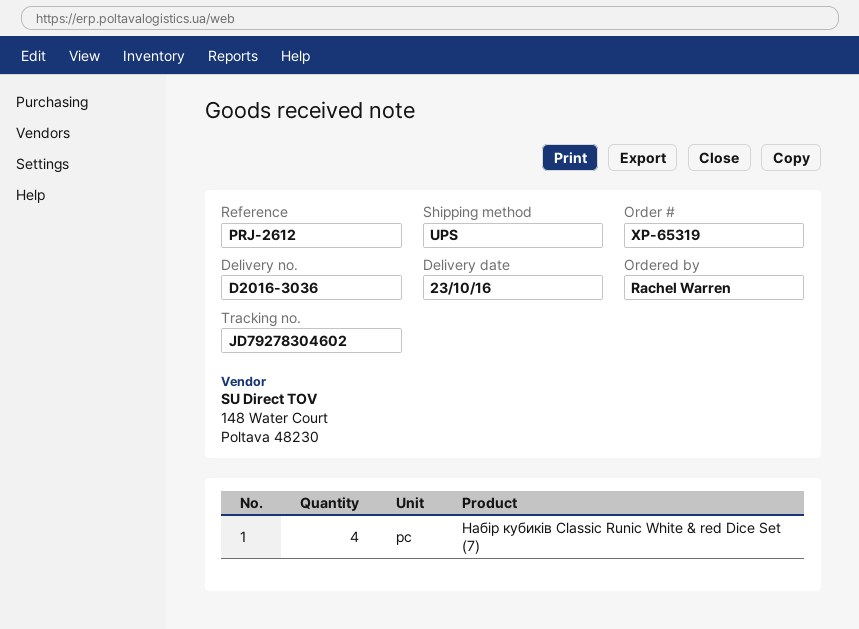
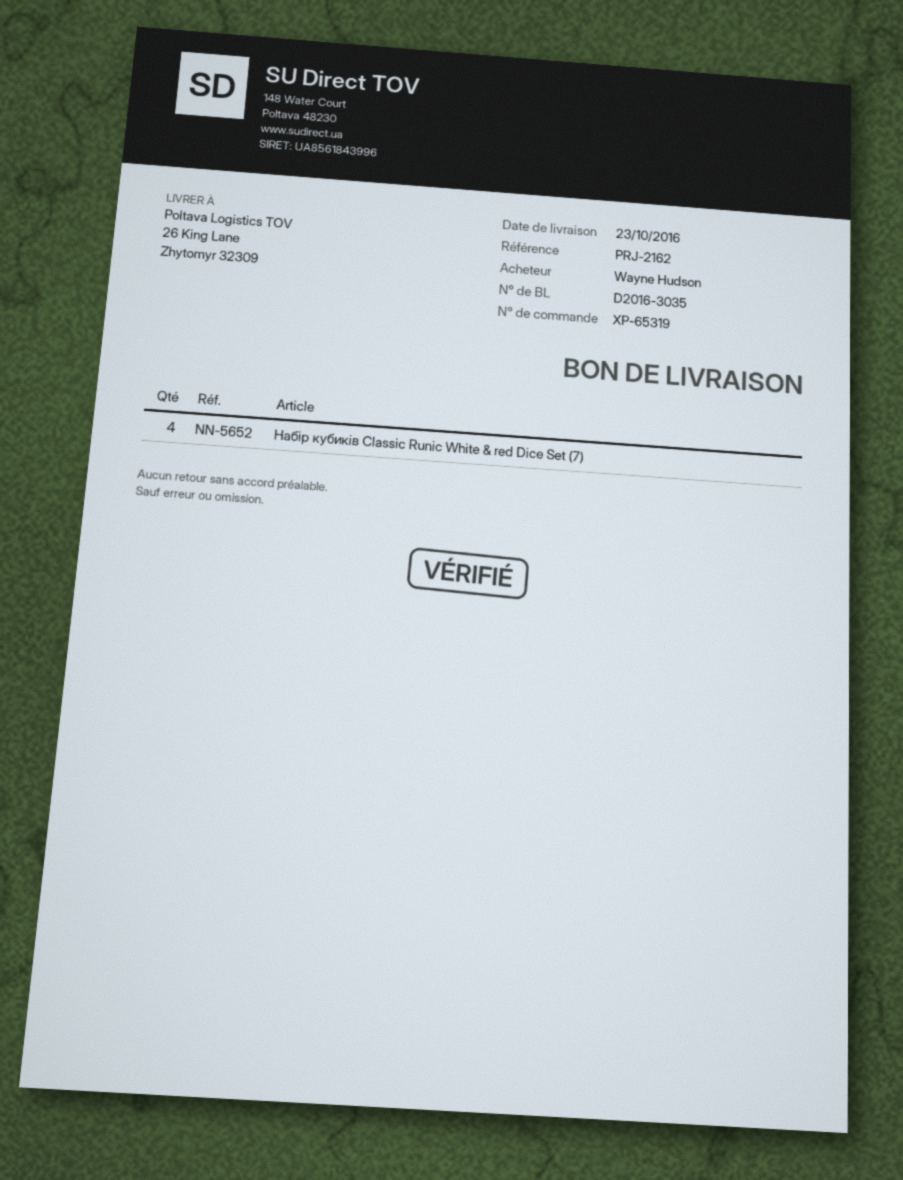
delivery note number: D2016-3036 -> D2016-3035
reference: PRJ-2612 -> PRJ-2162
ordered by: Rachel Warren -> Wayne Hudson

